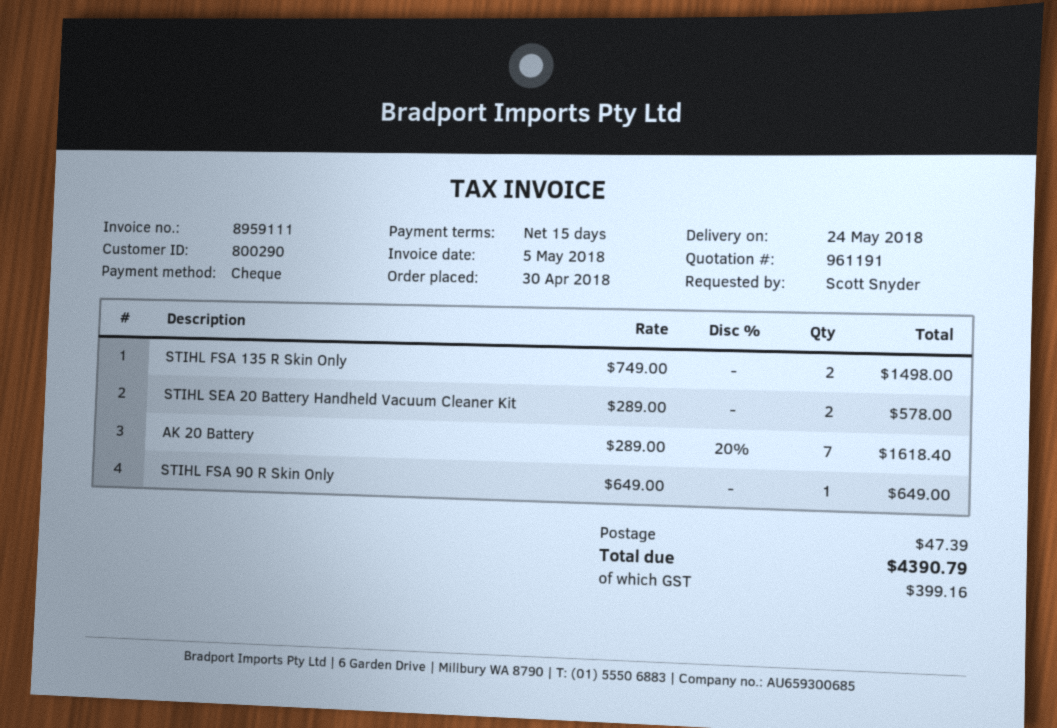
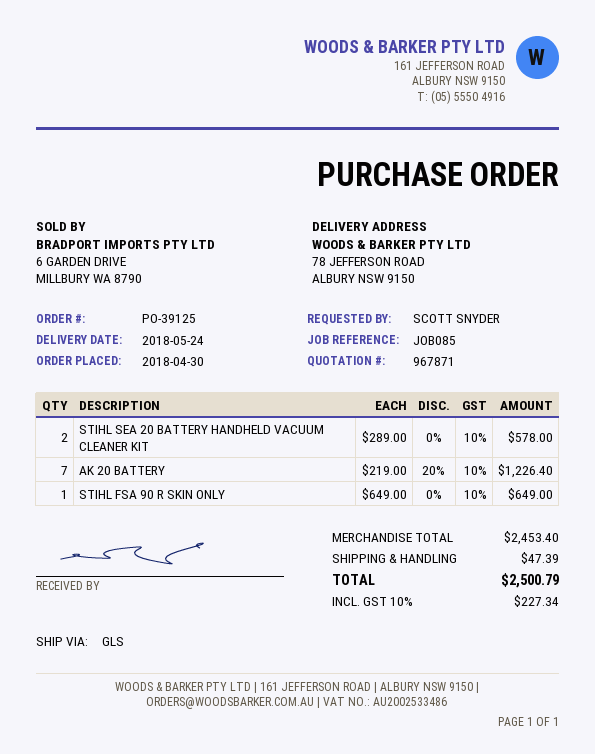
quote number: 961191 -> 967871
STIHL FSA 135 R Skin Only: 2 x 749.00 = 1498.00 -> none
AK 20 Battery: 7 x 289.00 - 20% = 1618.40 -> 7 x 219.00 - 20% = 1226.40
tax: 399.16 -> 227.34
total: 4390.79 -> 2500.79

